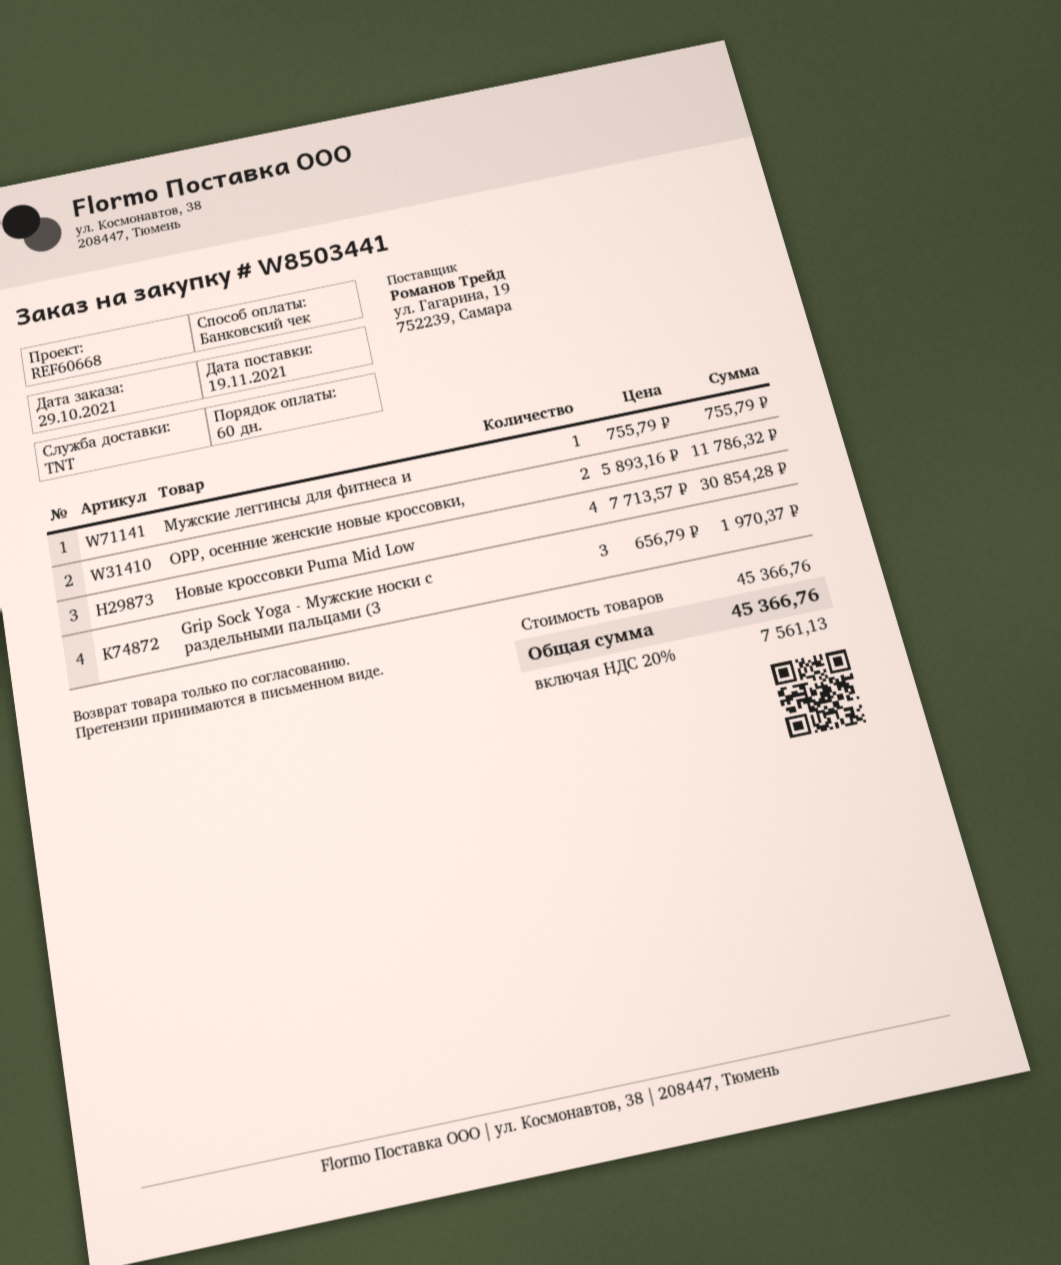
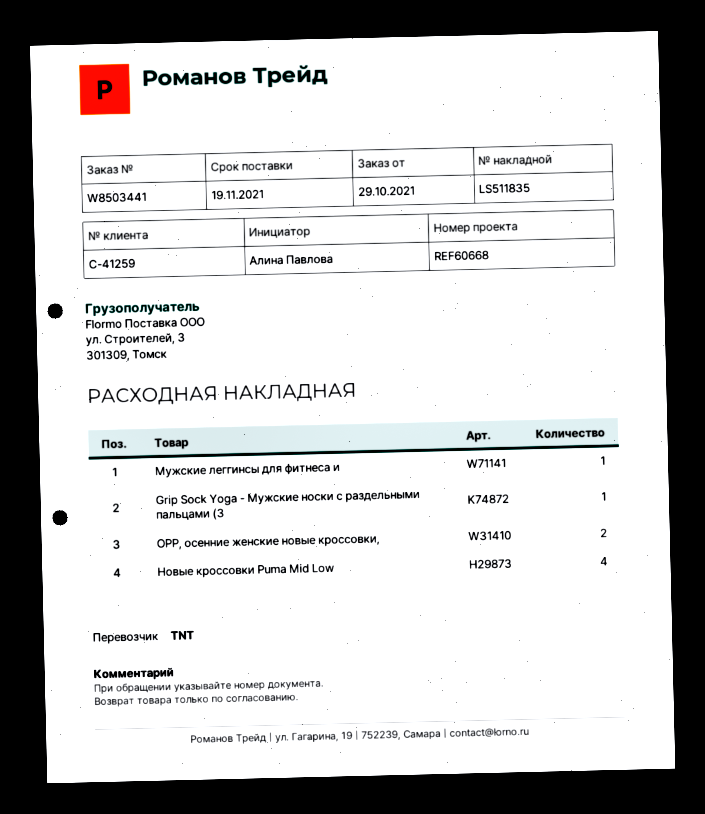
Grip Sock Yoga - Мужские носки с раздельными пальцами (3: 3 -> 1

